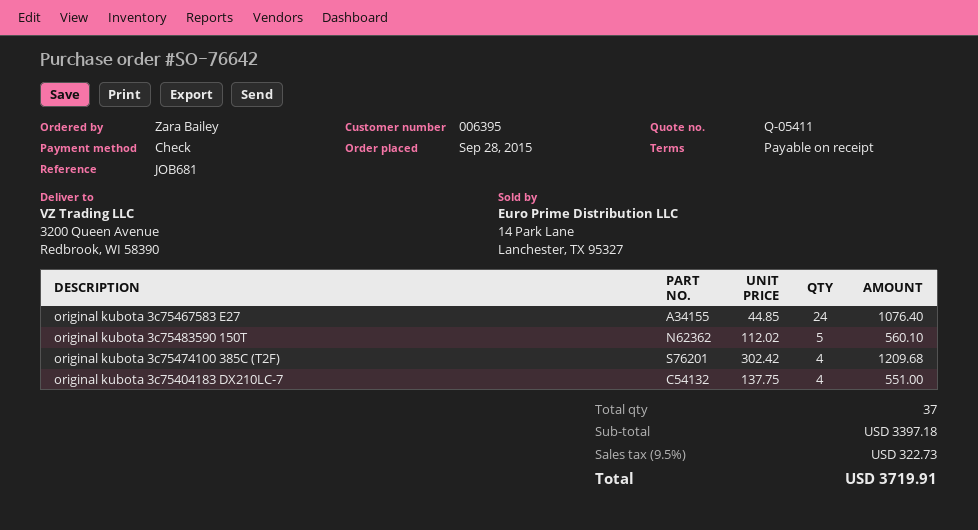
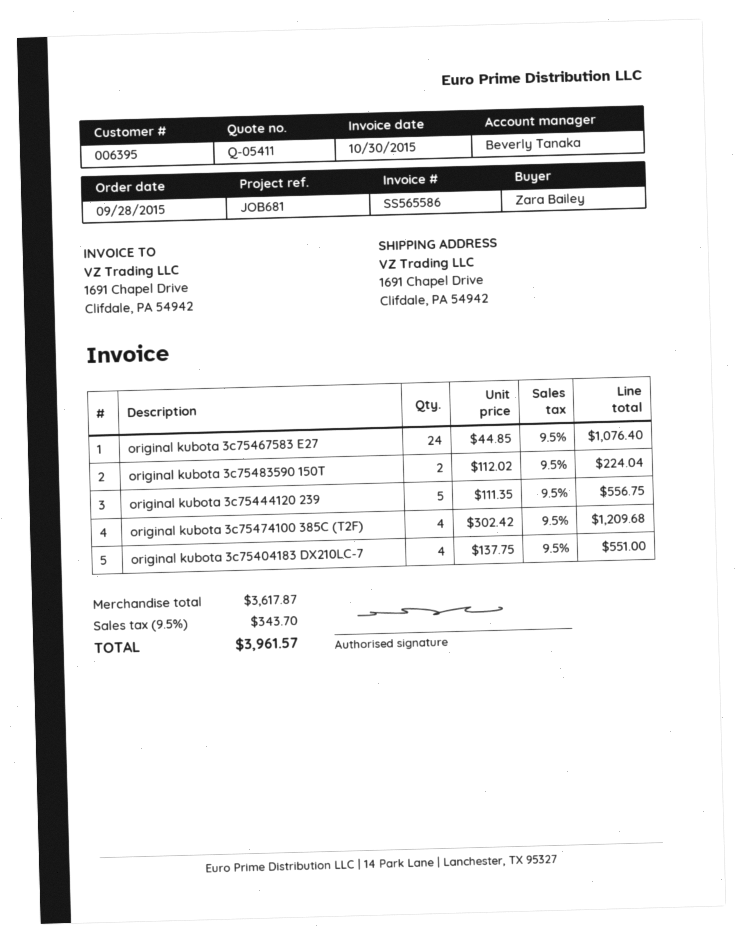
ship to: 3200 Queen Avenue, Redbrook, WI 58390 -> 1691 Chapel Drive, Clifdale, PA 54942
original kubota 3c75483590 150T: 5 x 112.02 = 560.10 -> 2 x 112.02 = 224.04
original kubota 3c75444120 239: none -> 5 x 111.35 = 556.75
subtotal: 3397.18 -> 3617.87
tax: 9.5% = 322.73 -> 9.5% = 343.70
total: 3719.91 -> 3961.57

